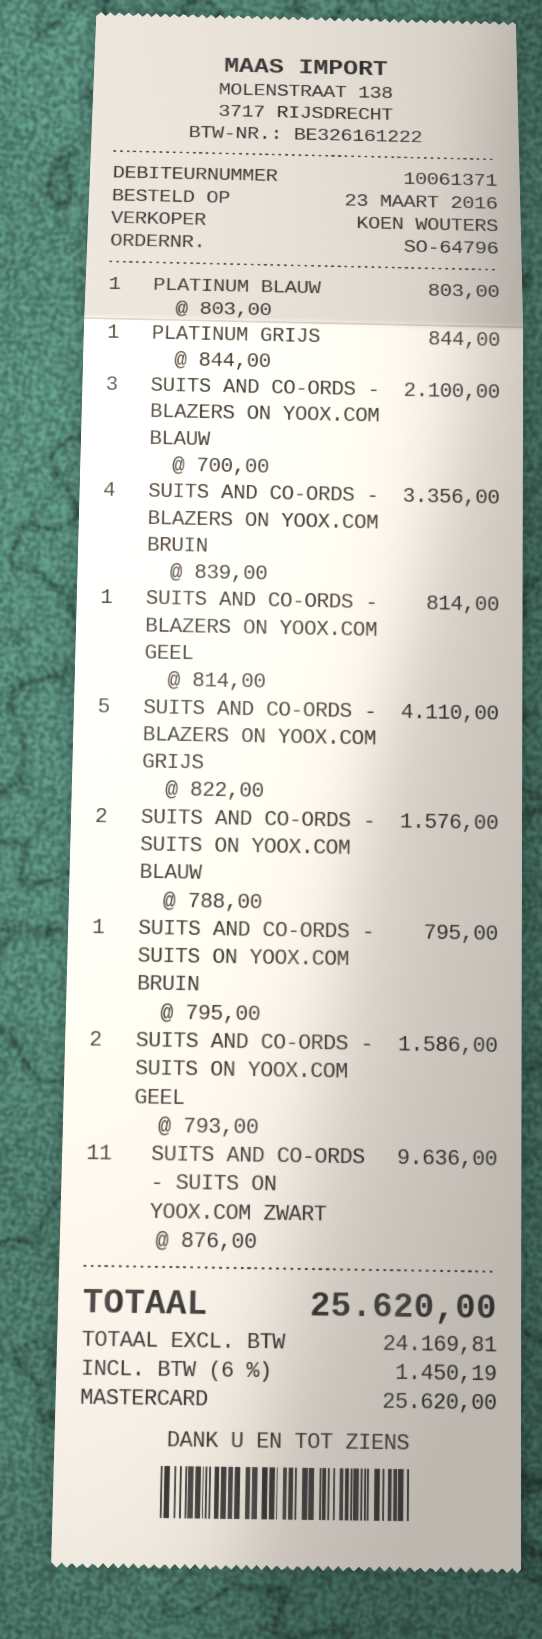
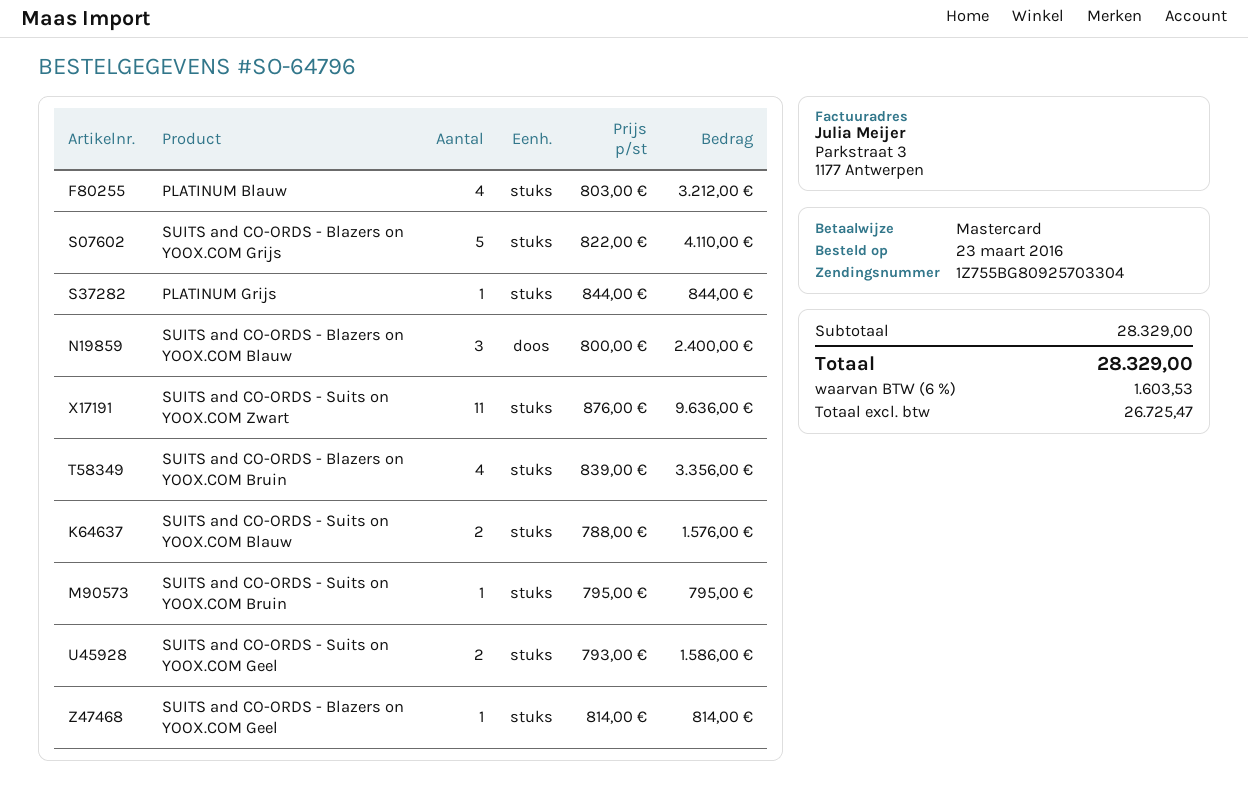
PLATINUM BLAUW: 1 x 803.00 = 803.00 -> 4 x 803.00 = 3212.00
SUITS AND CO-ORDS - BLAZERS ON YOOX.COM BLAUW: 3 x 700.00 = 2100.00 -> 3 x 800.00 = 2400.00
net: 24169.81 -> 26725.47
tax: 6% = 1450.19 -> 6% = 1603.53
total: 25620.00 -> 28329.00

